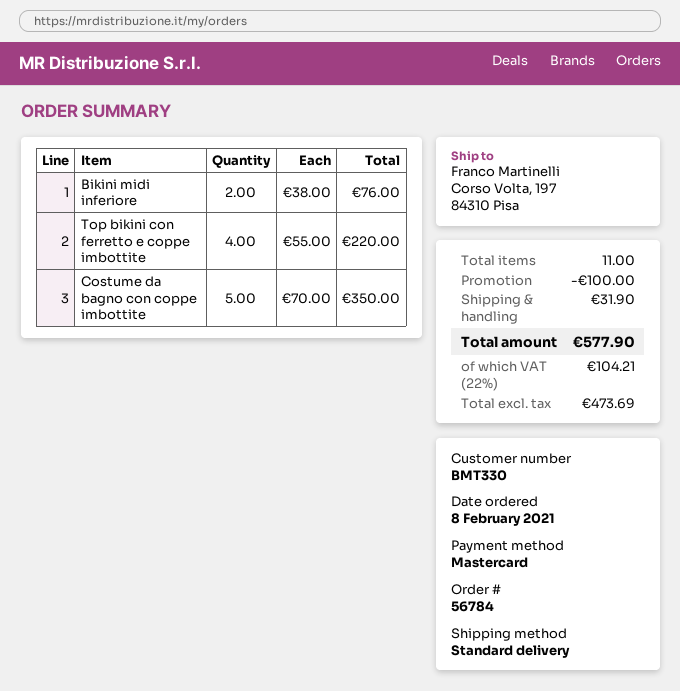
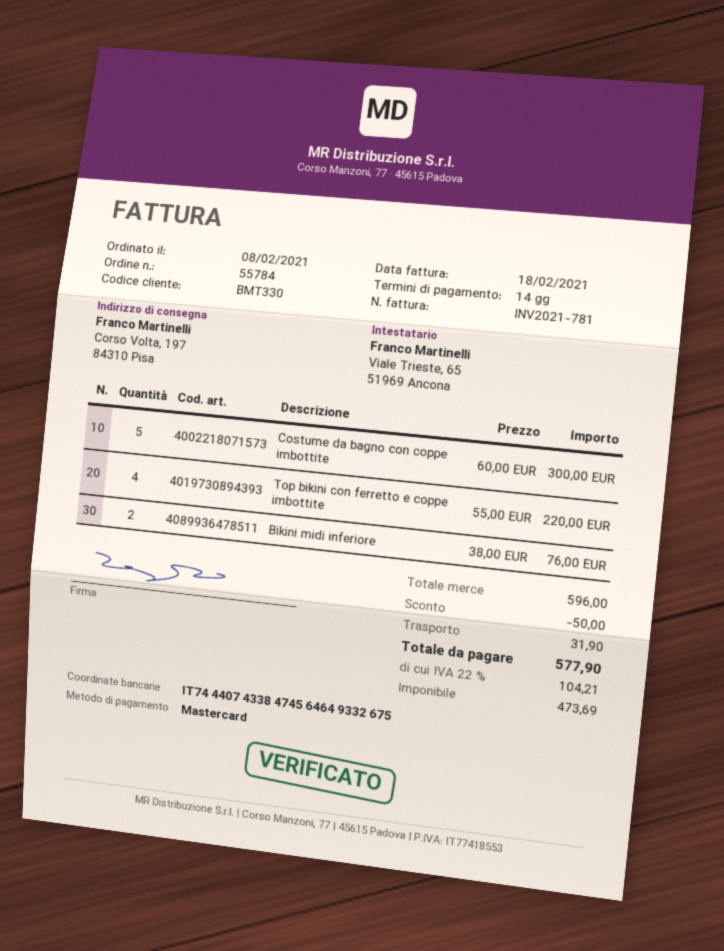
order number: 56784 -> 55784
Costume da bagno con coppe imbottite: 5 x 70.00 = 350.00 -> 5 x 60.00 = 300.00
discount: 100.00 -> 50.00

